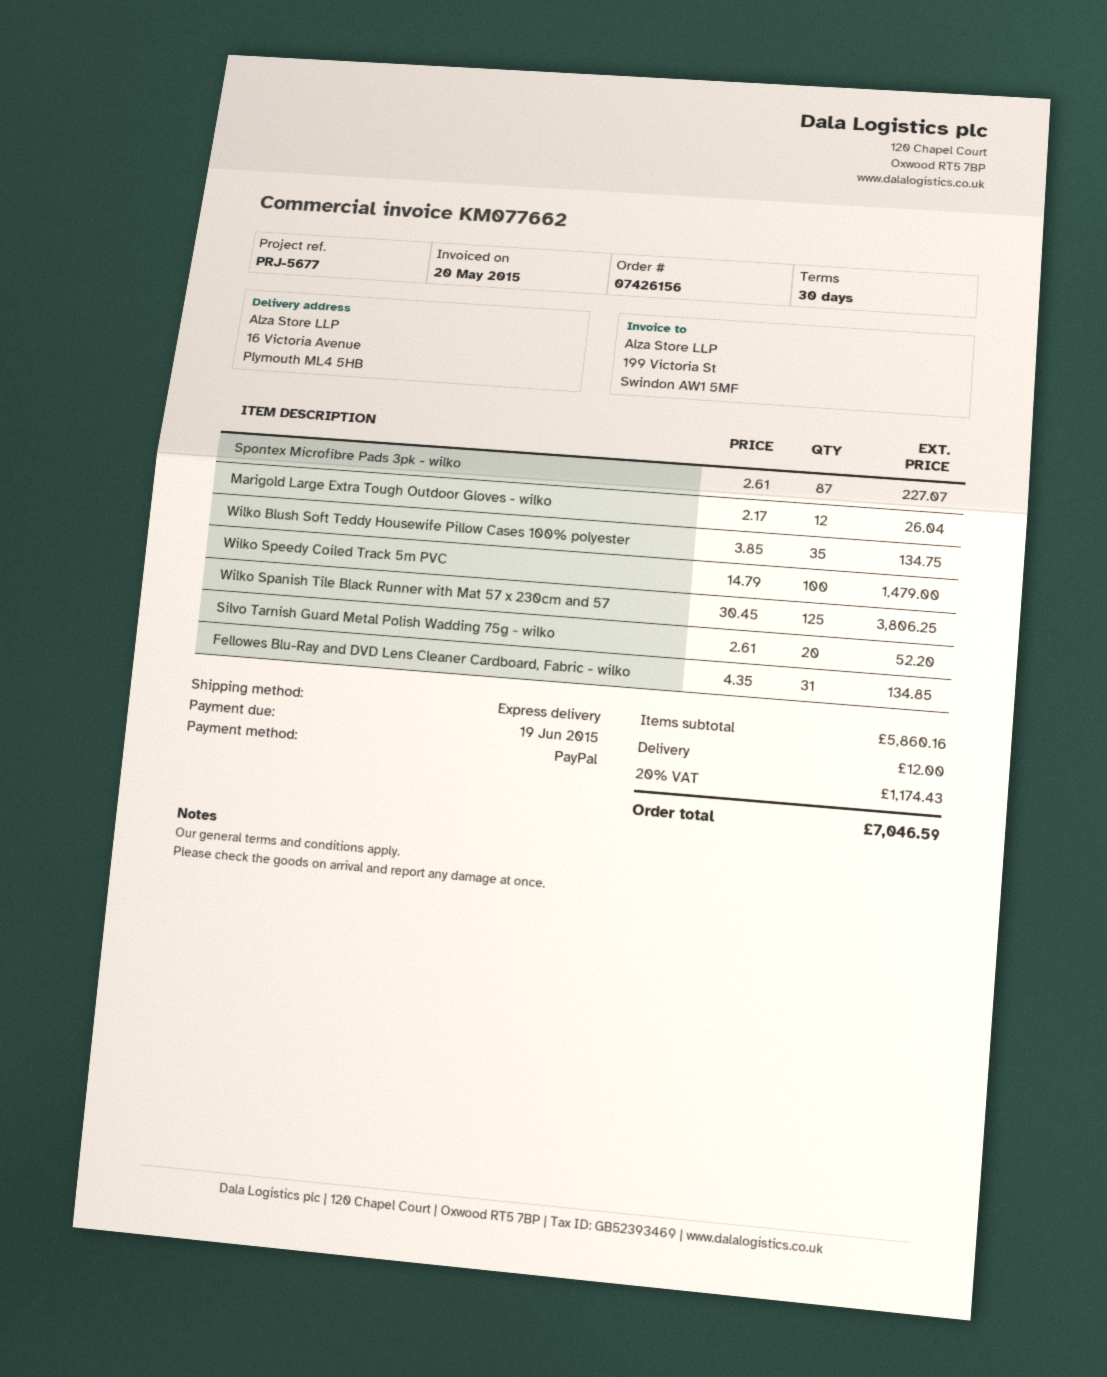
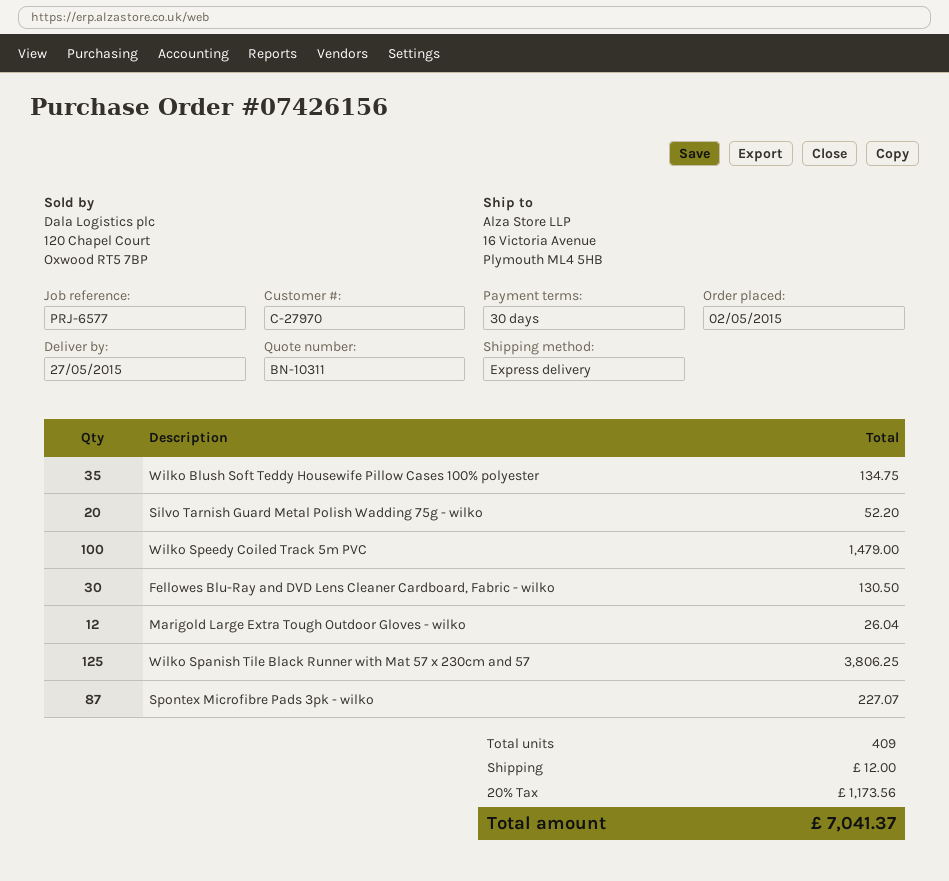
reference: PRJ-5677 -> PRJ-6577
Fellowes Blu-Ray and DVD Lens Cleaner Cardboard, Fabric - wilko: 31 for 134.85 -> 30 for 130.50
tax: 20% = 1174.43 -> 20% = 1173.56
total: 7046.59 -> 7041.37

